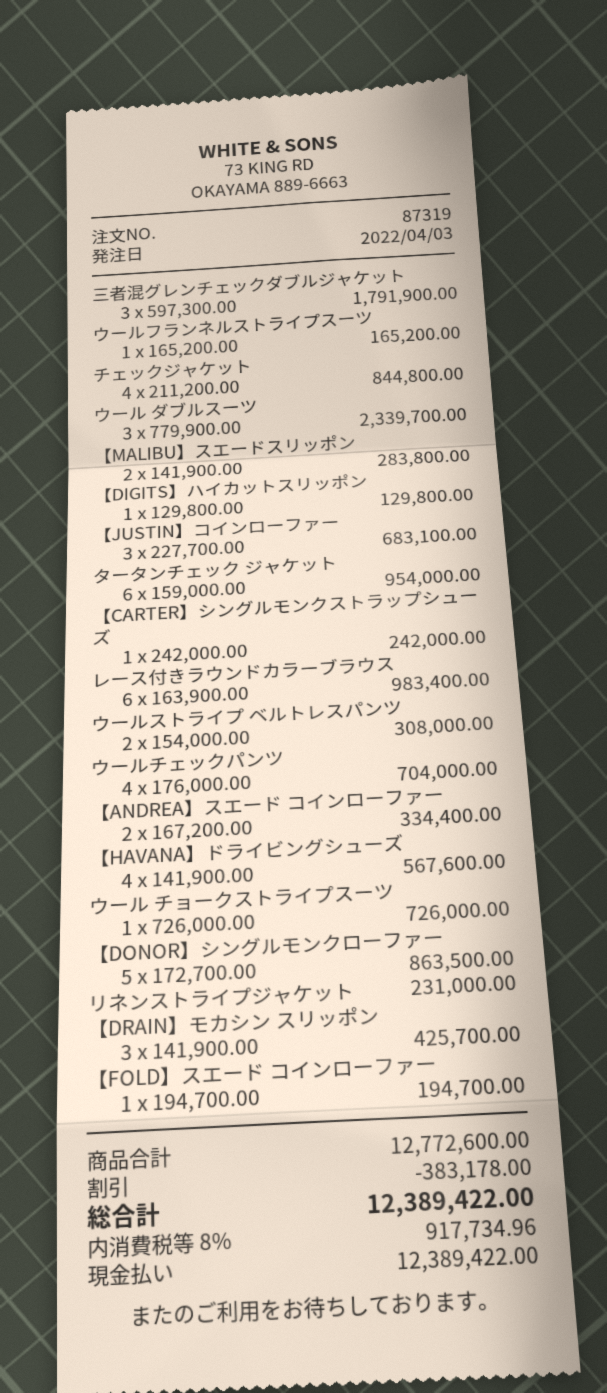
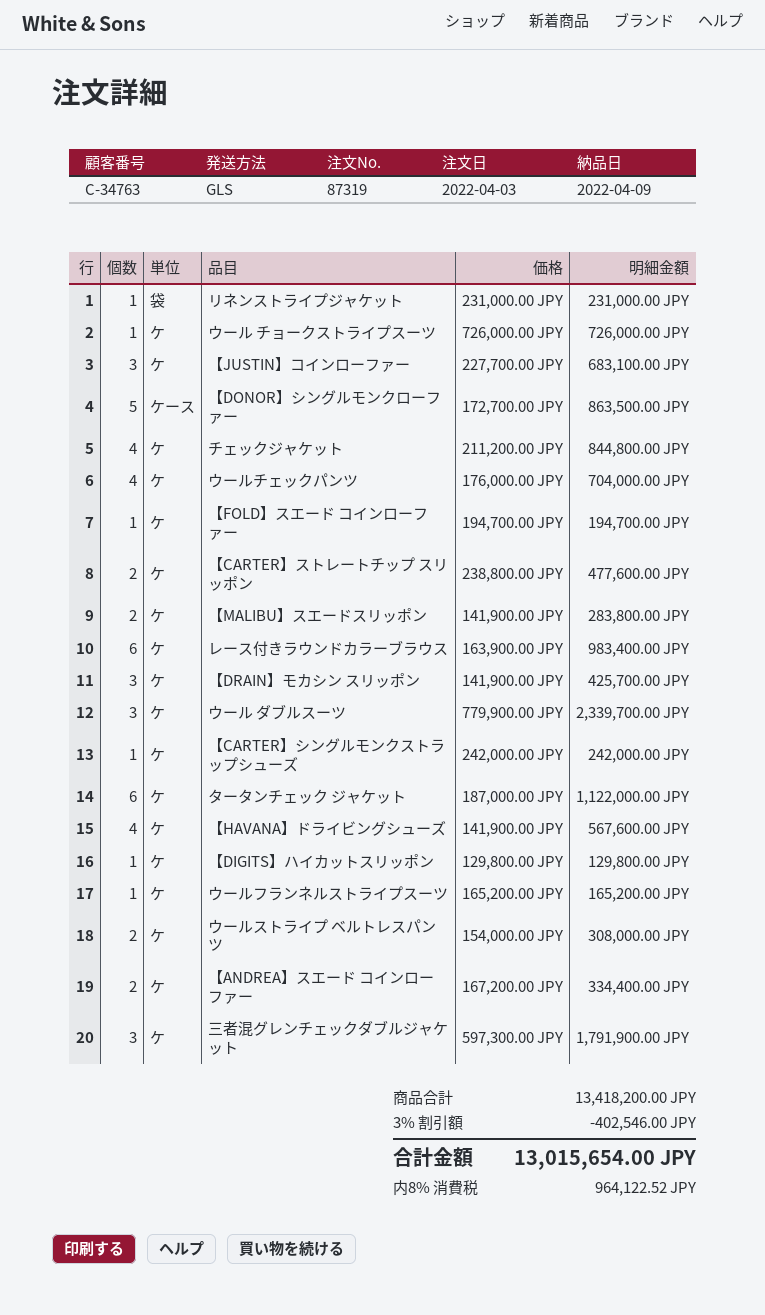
タータンチェック ジャケット: 6 x 159000.00 = 954000.00 -> 6 x 187000.00 = 1122000.00
【CARTER】ストレートチップ スリッポン: none -> 2 x 238800.00 = 477600.00
subtotal: 12772600.00 -> 13418200.00
discount: 383178.00 -> 402546.00
tax: 8% = 917734.96 -> 8% = 964122.52
total: 12389422.00 -> 13015654.00

